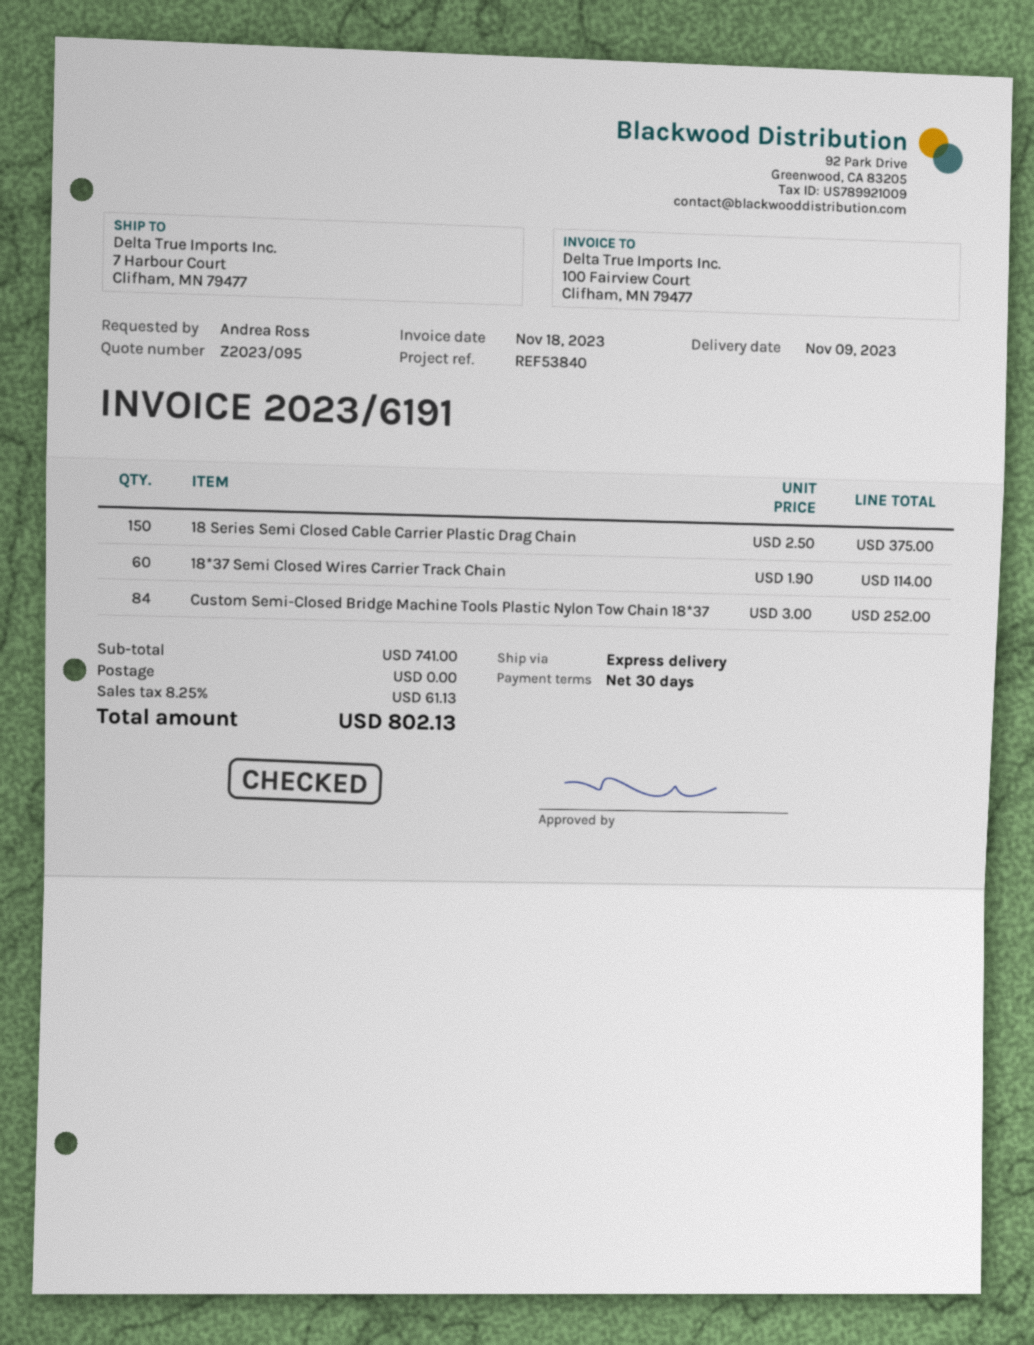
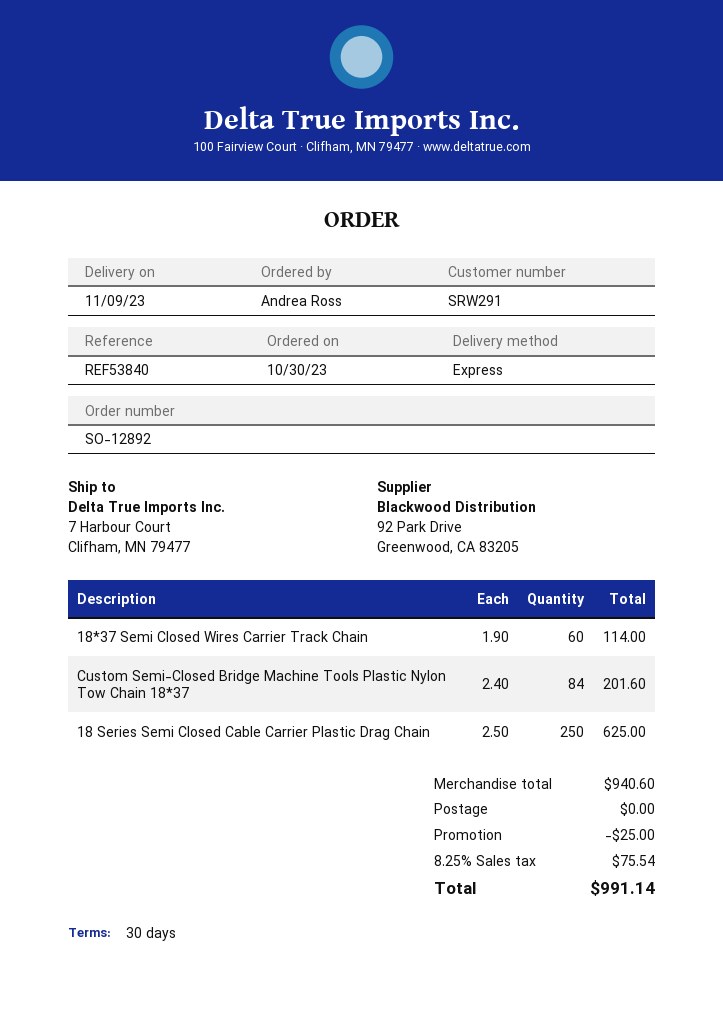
18 Series Semi Closed Cable Carrier Plastic Drag Chain: 150 x 2.50 = 375.00 -> 250 x 2.50 = 625.00
Custom Semi-Closed Bridge Machine Tools Plastic Nylon Tow Chain 18*37: 84 x 3.00 = 252.00 -> 84 x 2.40 = 201.60
subtotal: 741.00 -> 940.60
discount: none -> 25.00
tax: 8.25% = 61.13 -> 8.25% = 75.54
total: 802.13 -> 991.14

